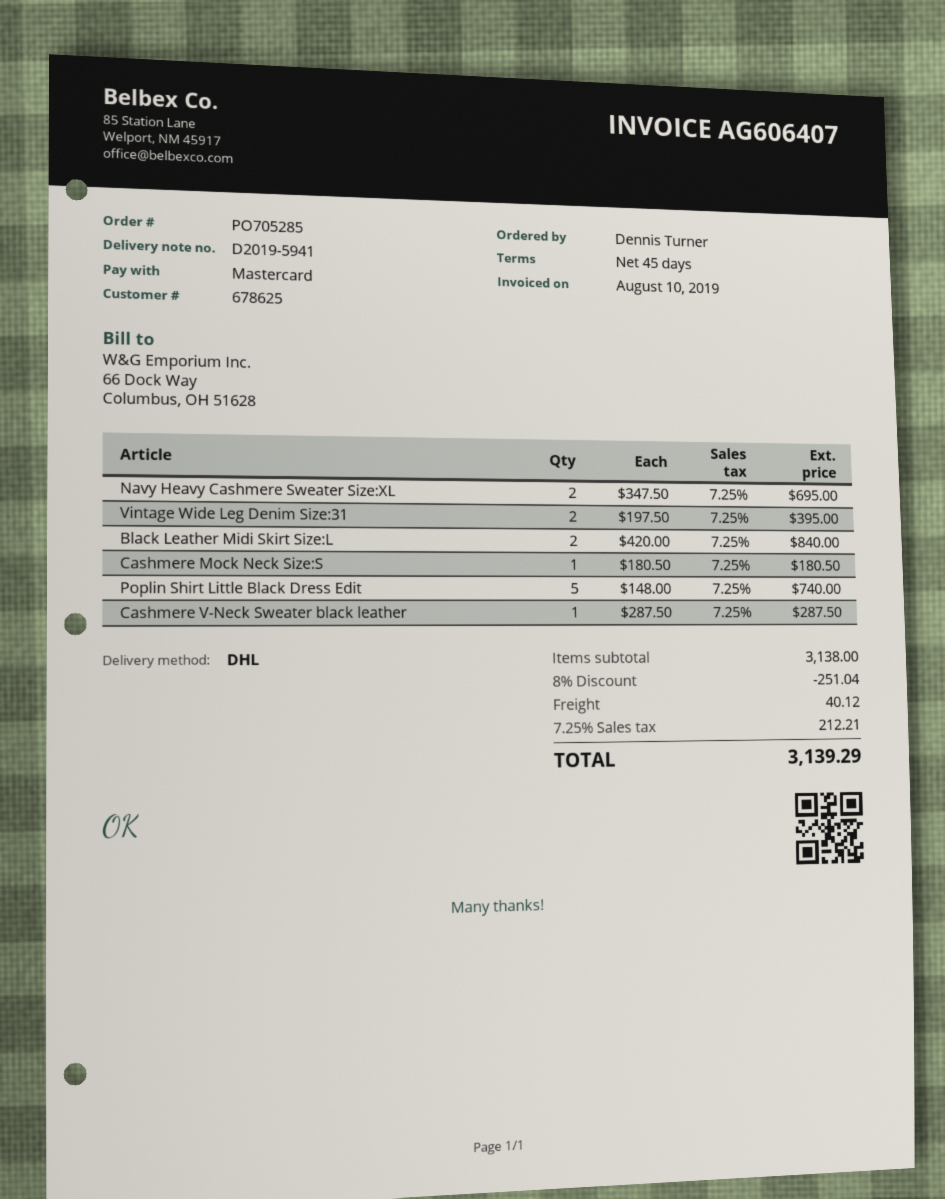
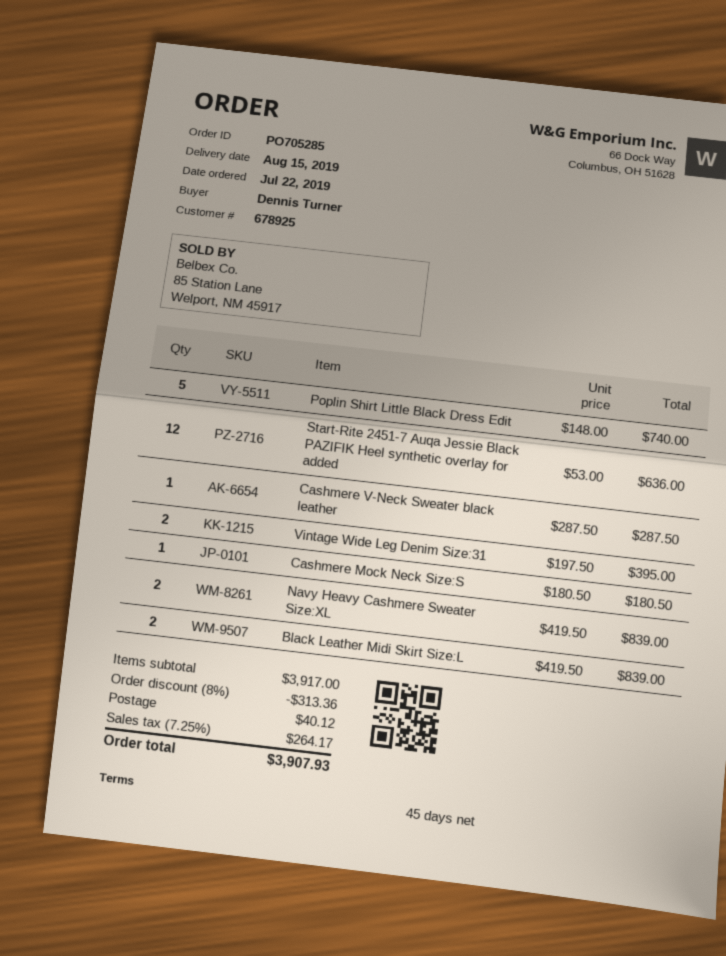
customer number: 678625 -> 678925
Navy Heavy Cashmere Sweater Size:XL: 2 x 347.50 = 695.00 -> 2 x 419.50 = 839.00
Black Leather Midi Skirt Size:L: 2 x 420.00 = 840.00 -> 2 x 419.50 = 839.00
Start-Rite 2451-7 Auqa Jessie Black PAZIFIK Heel synthetic overlay for added: none -> 12 x 53.00 = 636.00
subtotal: 3138.00 -> 3917.00
discount: 8% = 251.04 -> 8% = 313.36
tax: 7.25% = 212.21 -> 7.25% = 264.17
total: 3139.29 -> 3907.93

